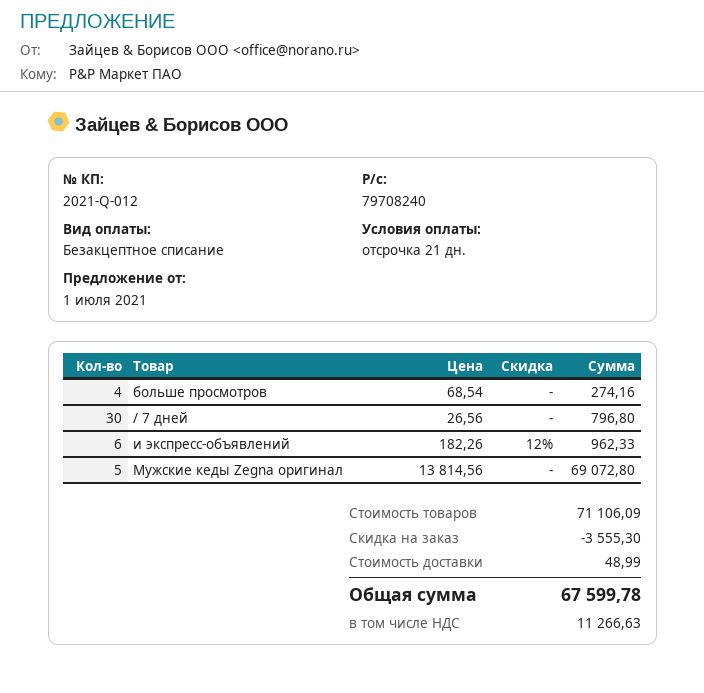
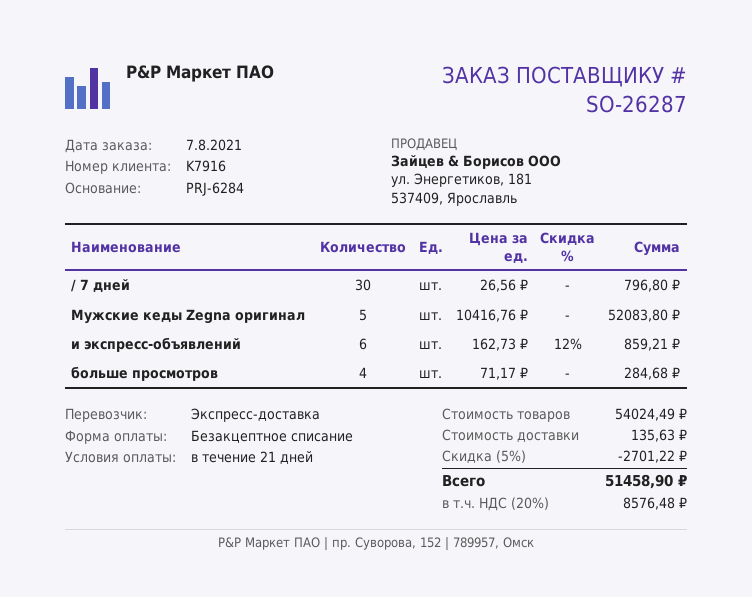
больше просмотров: 4 x 68.54 = 274.16 -> 4 x 71.17 = 284.68
и экспресс‑объявлений: 6 x 182.26 - 12% = 962.33 -> 6 x 162.73 - 12% = 859.21
Мужские кеды Zegna оригинал: 5 x 13814.56 = 69072.80 -> 5 x 10416.76 = 52083.80
subtotal: 71106.09 -> 54024.49
discount: 3555.30 -> 2701.22
shipping: 48.99 -> 135.63
tax: 11266.63 -> 8576.48
total: 67599.78 -> 51458.90

